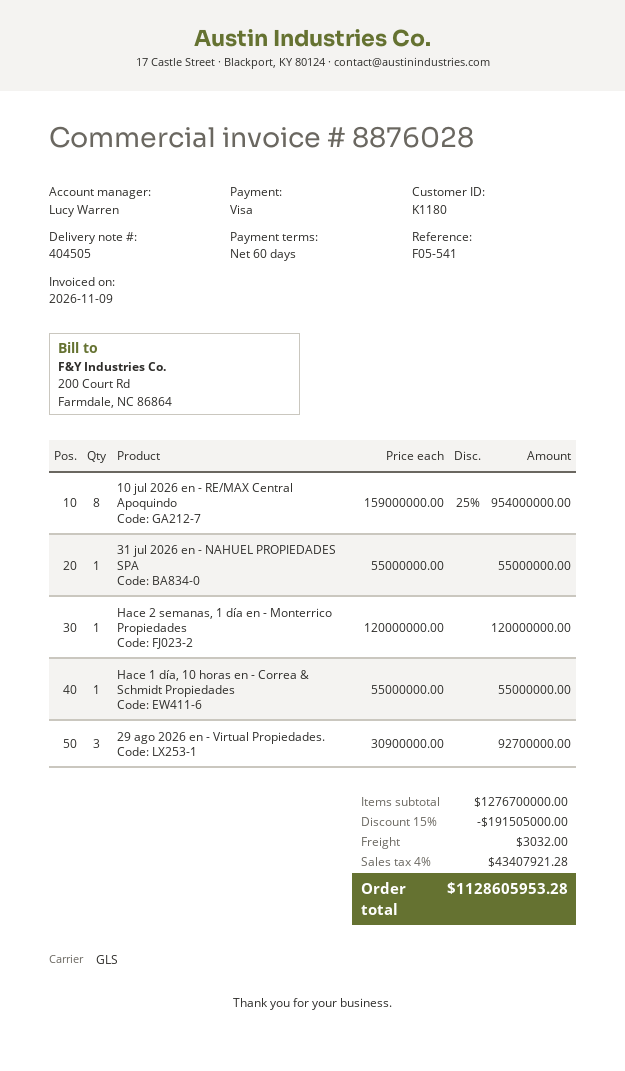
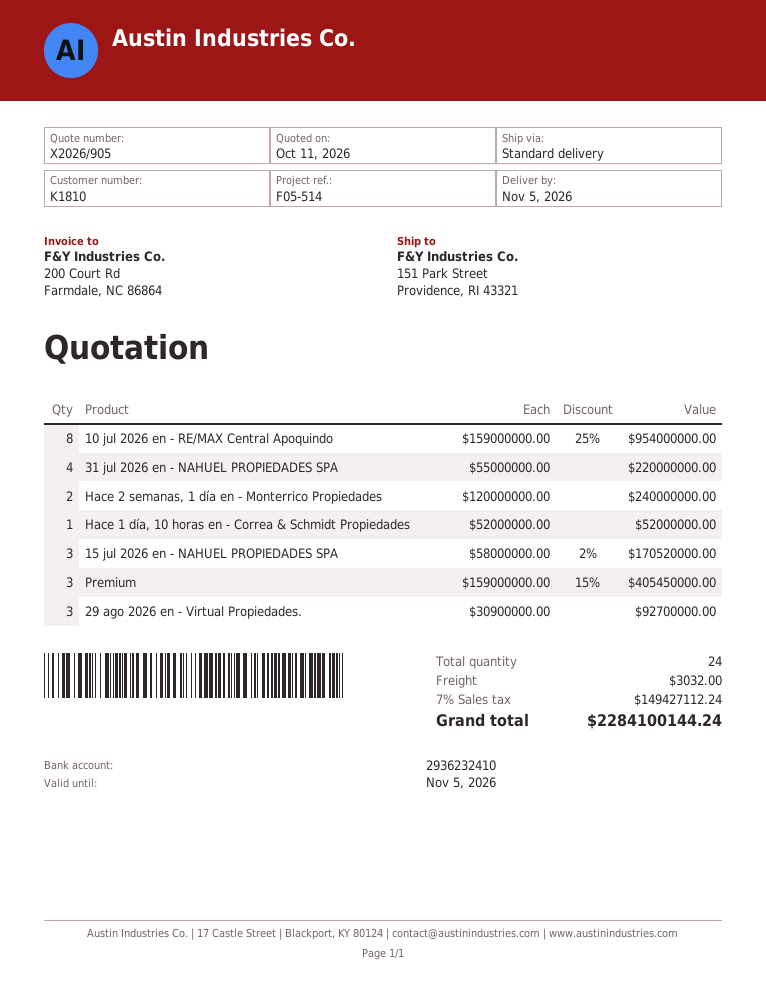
customer number: K1180 -> K1810
reference: F05-541 -> F05-514
shipping method: GLS -> standard
31 jul 2026 en - NAHUEL PROPIEDADES SPA: 1 x 55000000.00 = 55000000.00 -> 4 x 55000000.00 = 220000000.00
Hace 2 semanas, 1 día en - Monterrico Propiedades: 1 x 120000000.00 = 120000000.00 -> 2 x 120000000.00 = 240000000.00
Hace 1 día, 10 horas en - Correa & Schmidt Propiedades: 1 x 55000000.00 = 55000000.00 -> 1 x 52000000.00 = 52000000.00
15 jul 2026 en - NAHUEL PROPIEDADES SPA: none -> 3 x 58000000.00 - 2% = 170520000.00
Premium: none -> 3 x 159000000.00 - 15% = 405450000.00
discount: 15% = 191505000.00 -> none
tax: 4% = 43407921.28 -> 7% = 149427112.24
total: 1128605953.28 -> 2284100144.24

